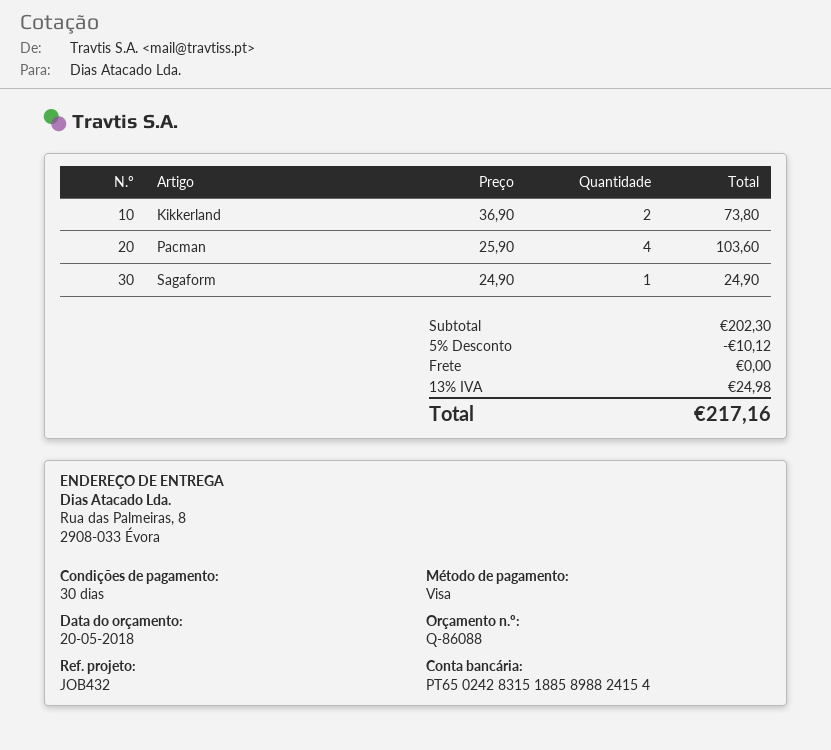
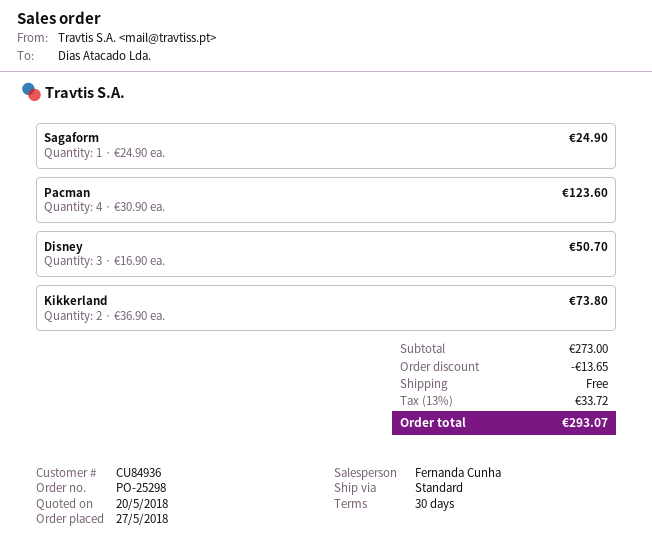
Pacman: 4 x 25.90 = 103.60 -> 4 x 30.90 = 123.60
Disney: none -> 3 x 16.90 = 50.70
subtotal: 202.30 -> 273.00
discount: 10.12 -> 13.65
tax: 13% = 24.98 -> 13% = 33.72
total: 217.16 -> 293.07

